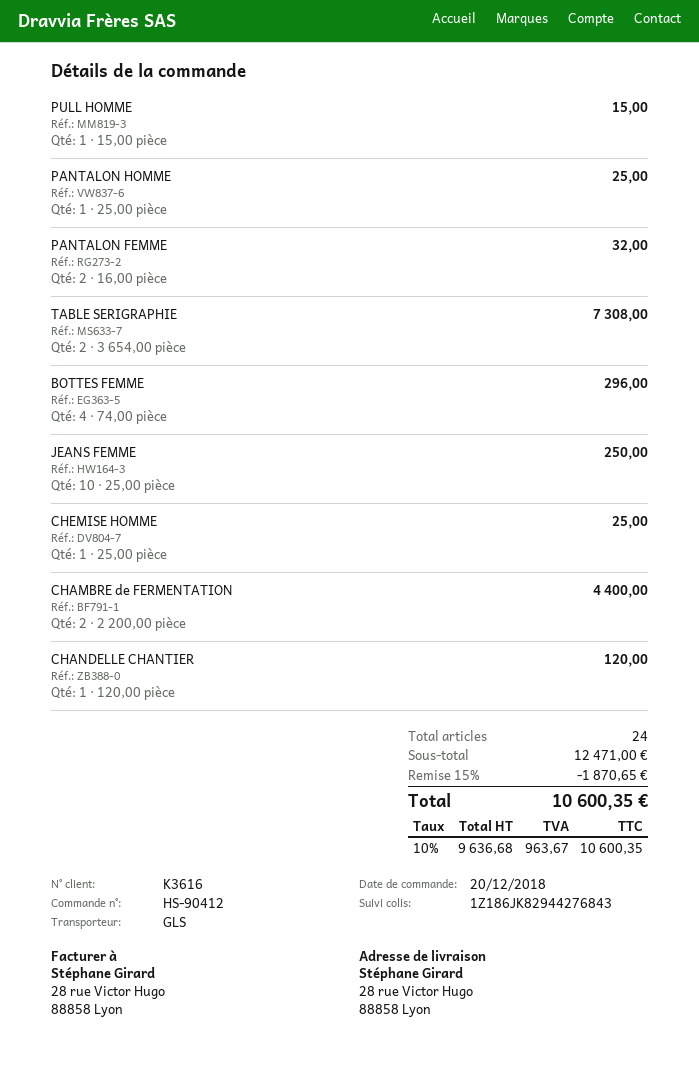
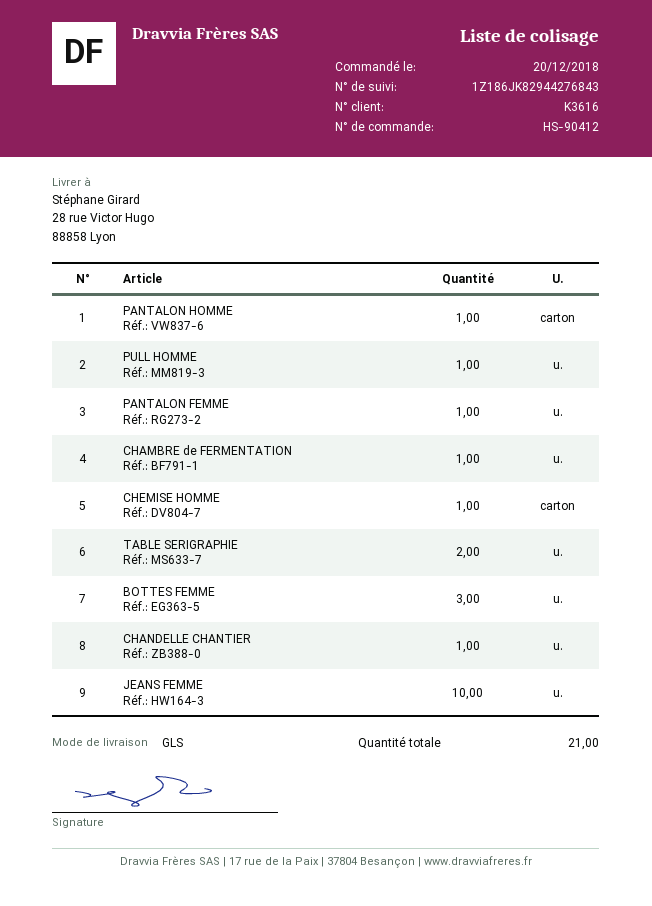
PANTALON FEMME: 2 -> 1
BOTTES FEMME: 4 -> 3
CHAMBRE de FERMENTATION: 2 -> 1
total quantity: 24 -> 21

